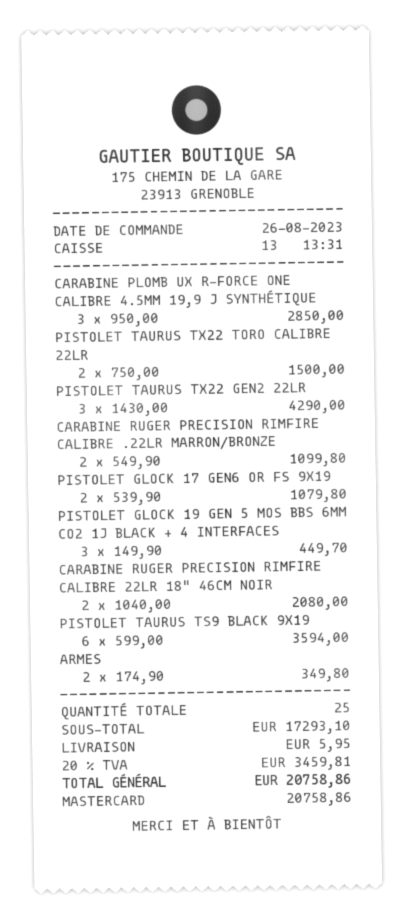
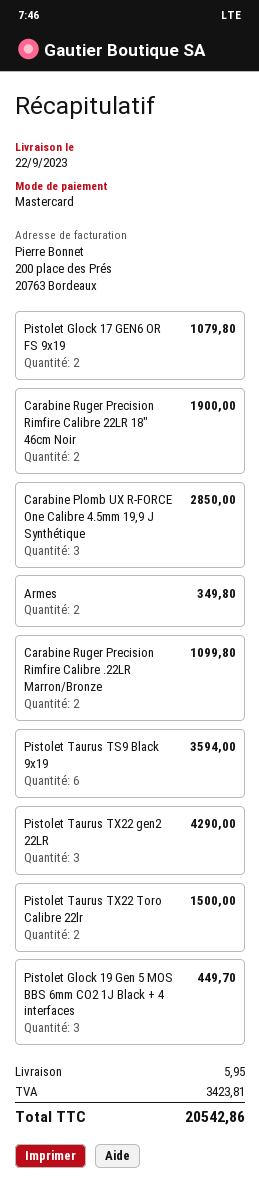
CARABINE RUGER PRECISION RIMFIRE CALIBRE 22LR 18" 46CM NOIR: 2 for 2080.00 -> 2 for 1900.00
tax: 3459.81 -> 3423.81
total: 20758.86 -> 20542.86

